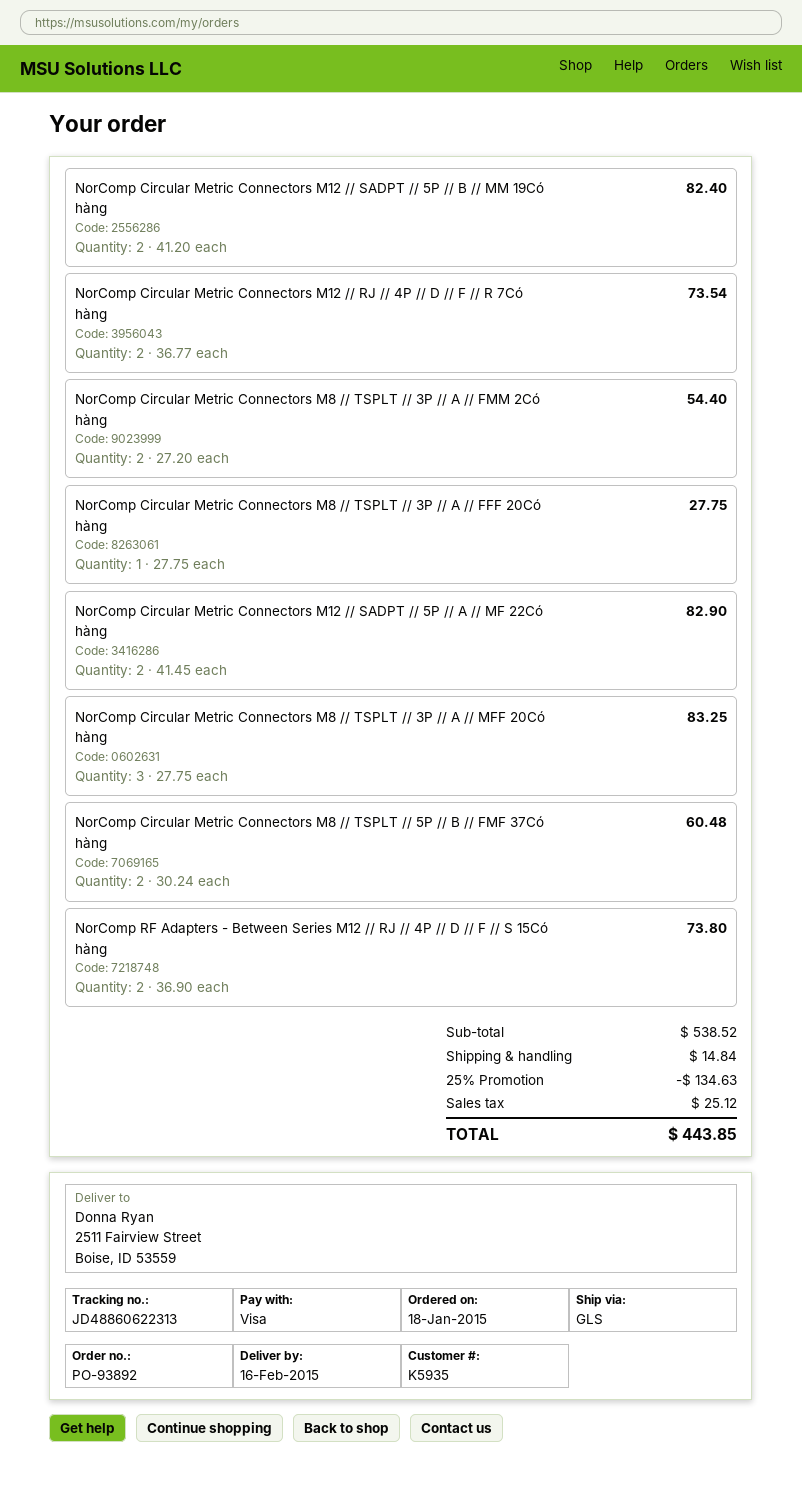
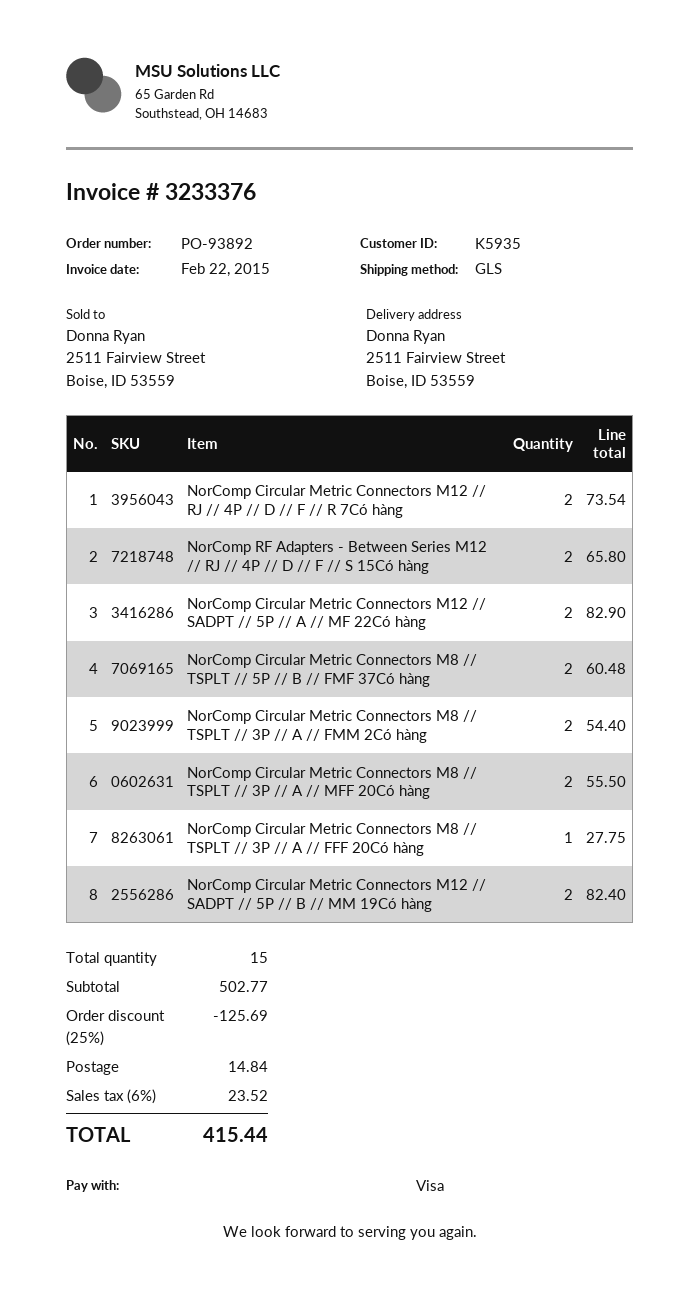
NorComp Circular Metric Connectors M8 // TSPLT // 3P // A // MFF 20Có hàng: 3 for 83.25 -> 2 for 55.50
NorComp RF Adapters - Between Series M12 // RJ // 4P // D // F // S 15Có hàng: 2 for 73.80 -> 2 for 65.80
subtotal: 538.52 -> 502.77
discount: 25% = 134.63 -> 25% = 125.69
tax: 25.12 -> 23.52
total: 443.85 -> 415.44

